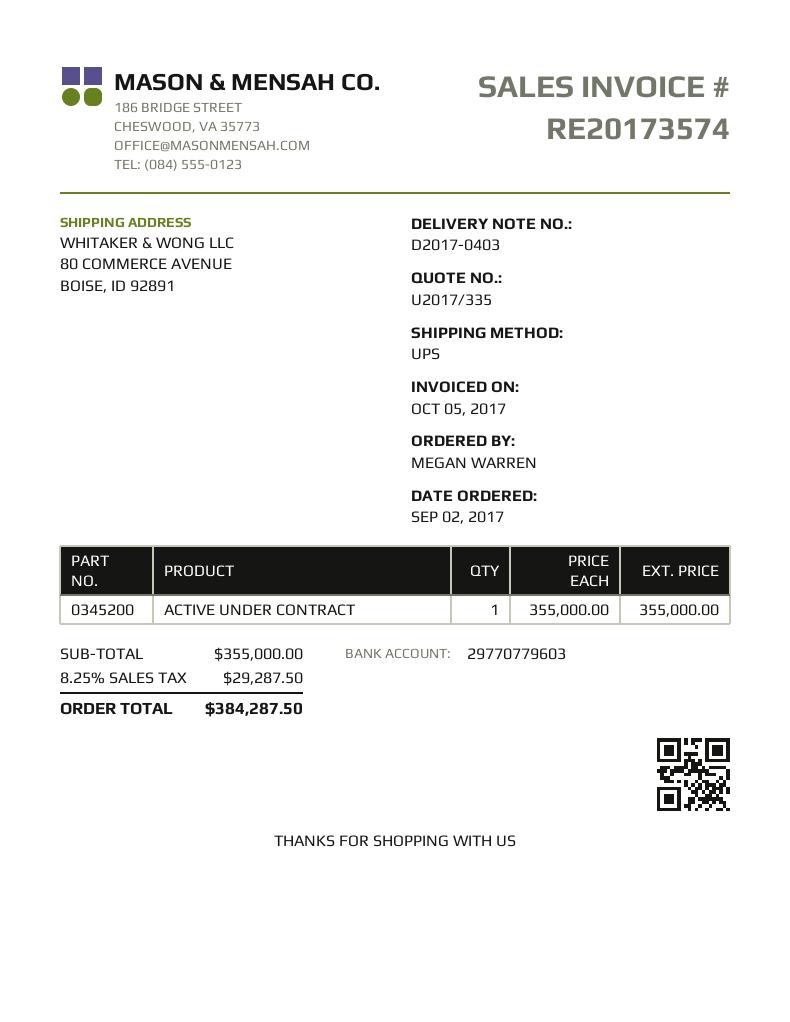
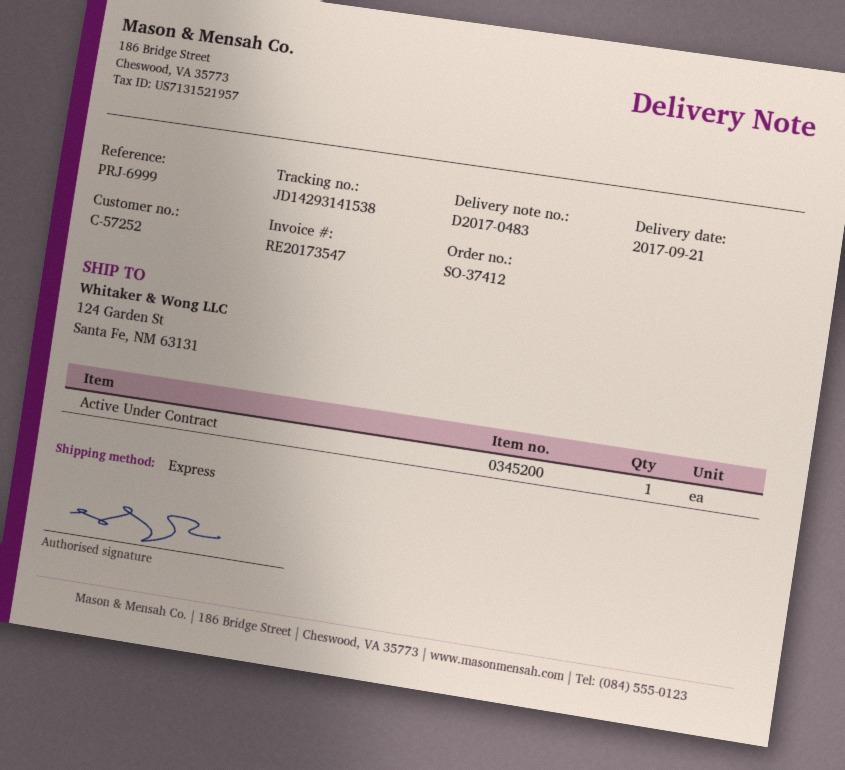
delivery note number: D2017-0403 -> D2017-0483
invoice number: RE20173574 -> RE20173547
shipping method: UPS -> express
ship to: 80 COMMERCE AVENUE, BOISE, ID 92891 -> 124 Garden St, Santa Fe, NM 63131

